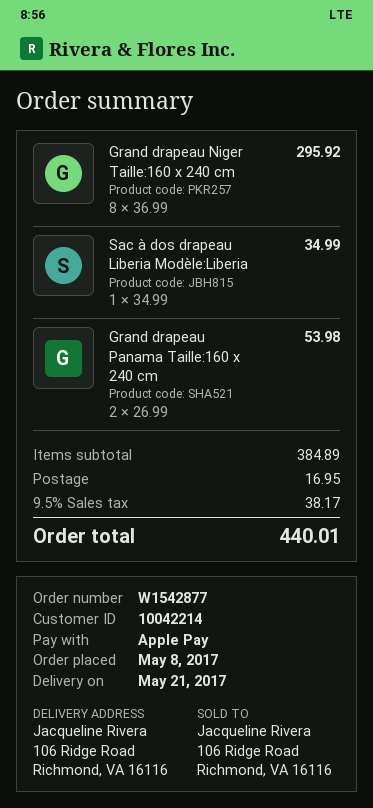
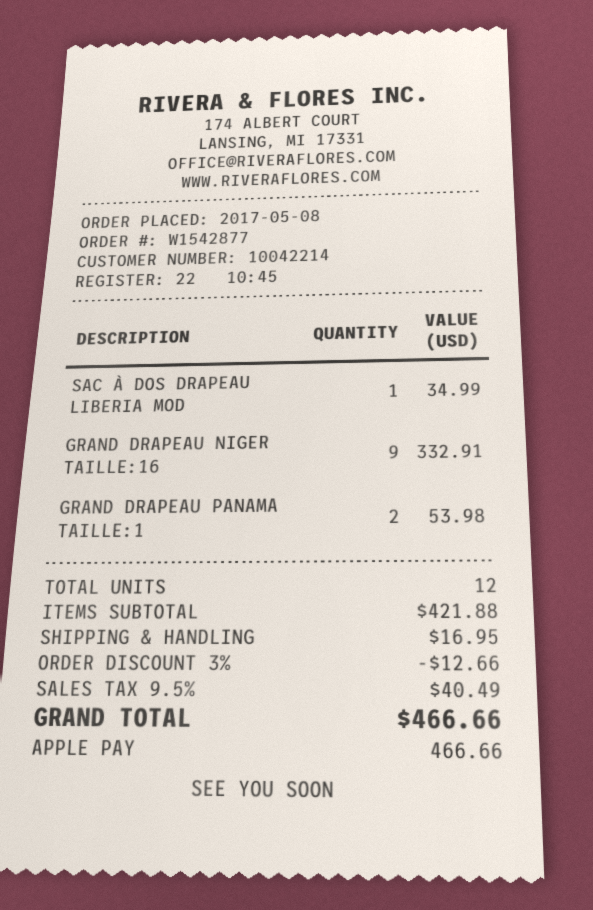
Grand drapeau Niger Taille:160 x 240 cm: 8 for 295.92 -> 9 for 332.91
subtotal: 384.89 -> 421.88
discount: none -> 3% = 12.66
tax: 9.5% = 38.17 -> 9.5% = 40.49
total: 440.01 -> 466.66

